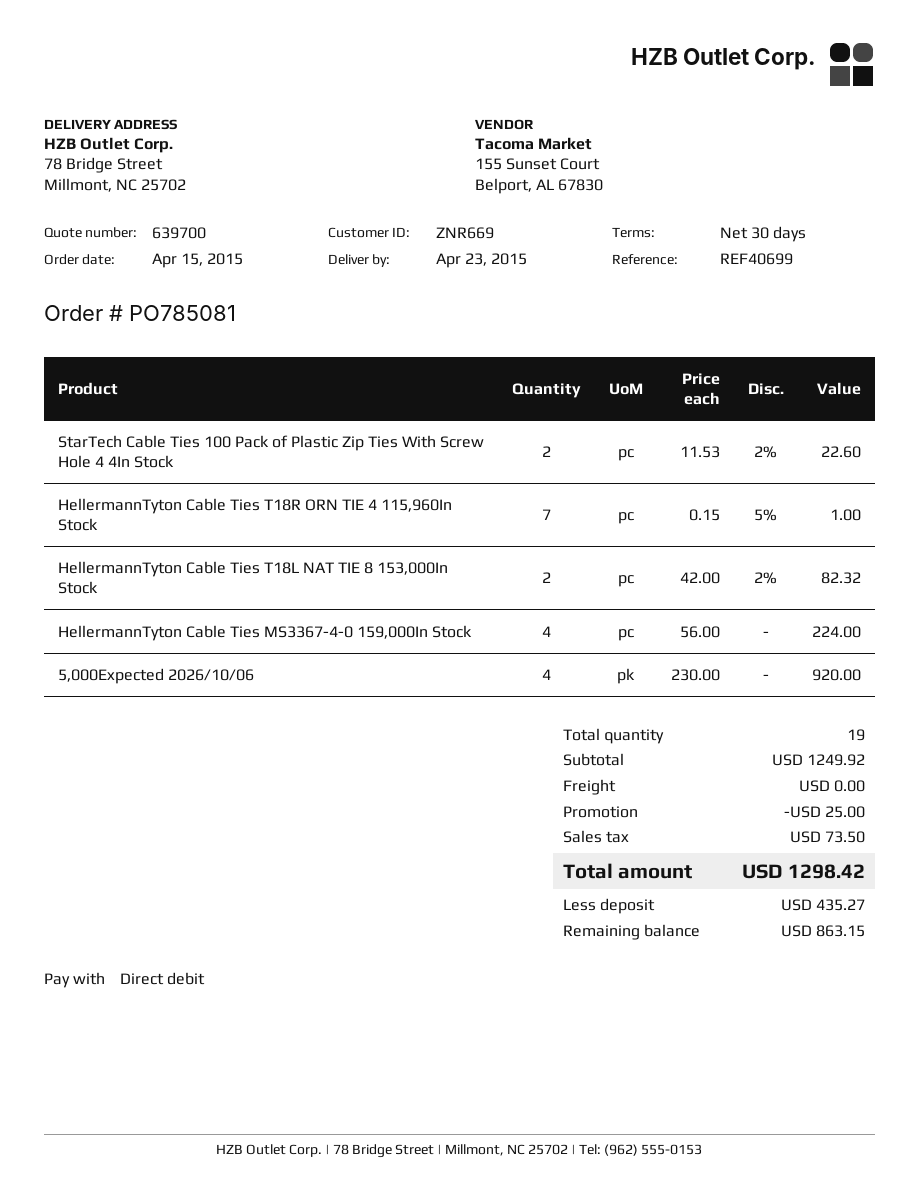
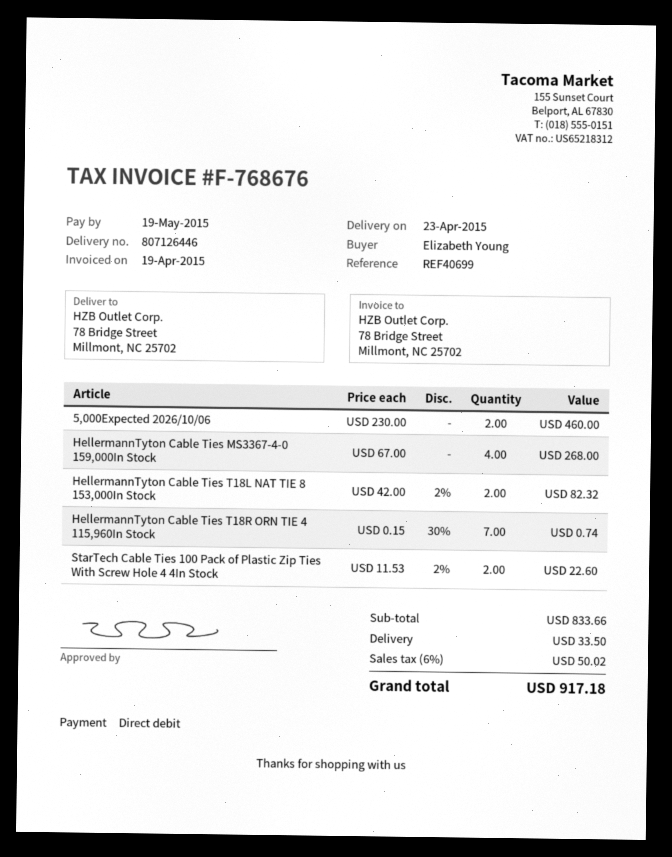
HellermannTyton Cable Ties T18R ORN TIE 4 115,960In Stock: 7 x 0.15 - 5% = 1.00 -> 7 x 0.15 - 30% = 0.74
HellermannTyton Cable Ties MS3367-4-0 159,000In Stock: 4 x 56.00 = 224.00 -> 4 x 67.00 = 268.00
5,000Expected 2026/10/06: 4 x 230.00 = 920.00 -> 2 x 230.00 = 460.00
subtotal: 1249.92 -> 833.66
discount: 25.00 -> none
shipping: 0.00 -> 33.50
tax: 73.50 -> 50.02
total: 1298.42 -> 917.18

